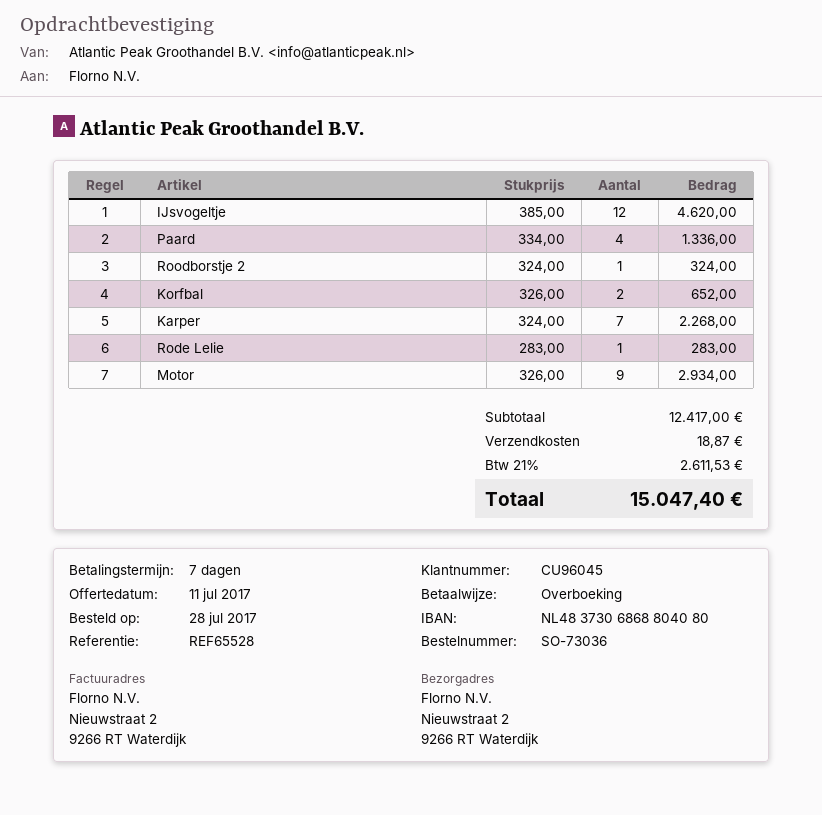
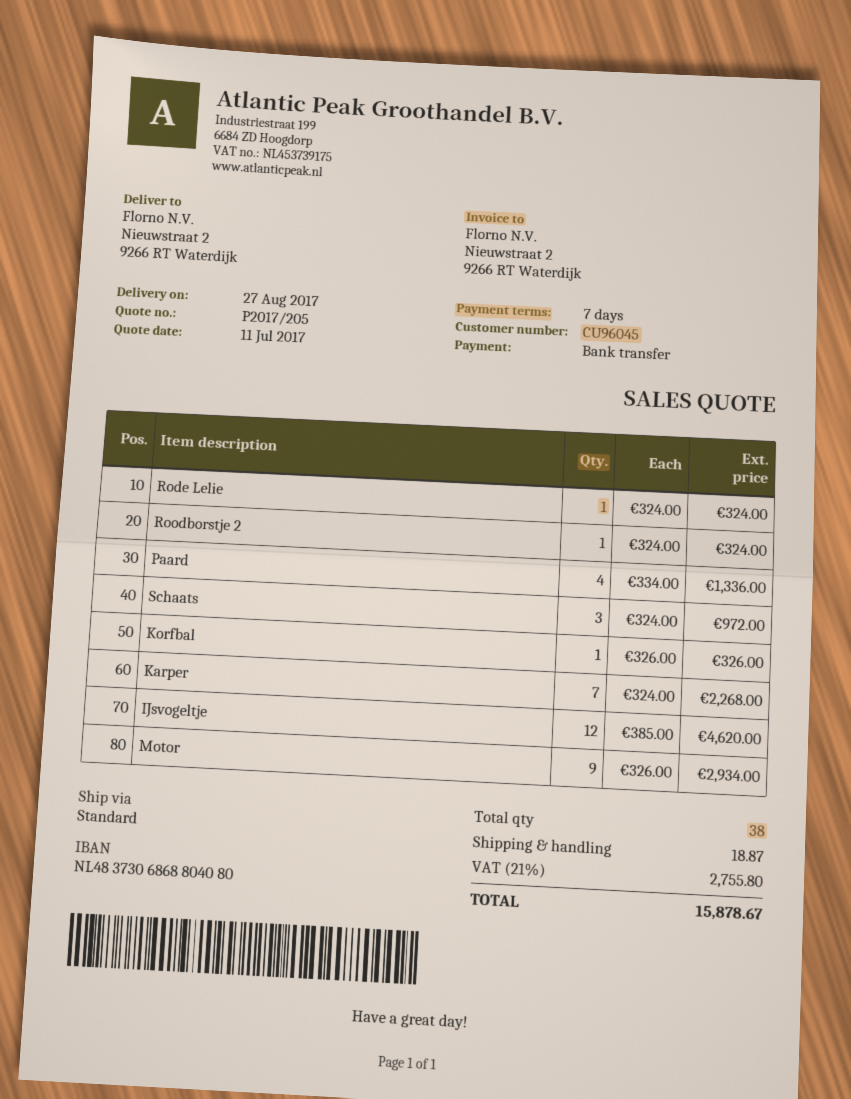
Korfbal: 2 x 326.00 = 652.00 -> 1 x 326.00 = 326.00
Rode Lelie: 1 x 283.00 = 283.00 -> 1 x 324.00 = 324.00
Schaats: none -> 3 x 324.00 = 972.00
tax: 21% = 2611.53 -> 21% = 2755.80
total: 15047.40 -> 15878.67

